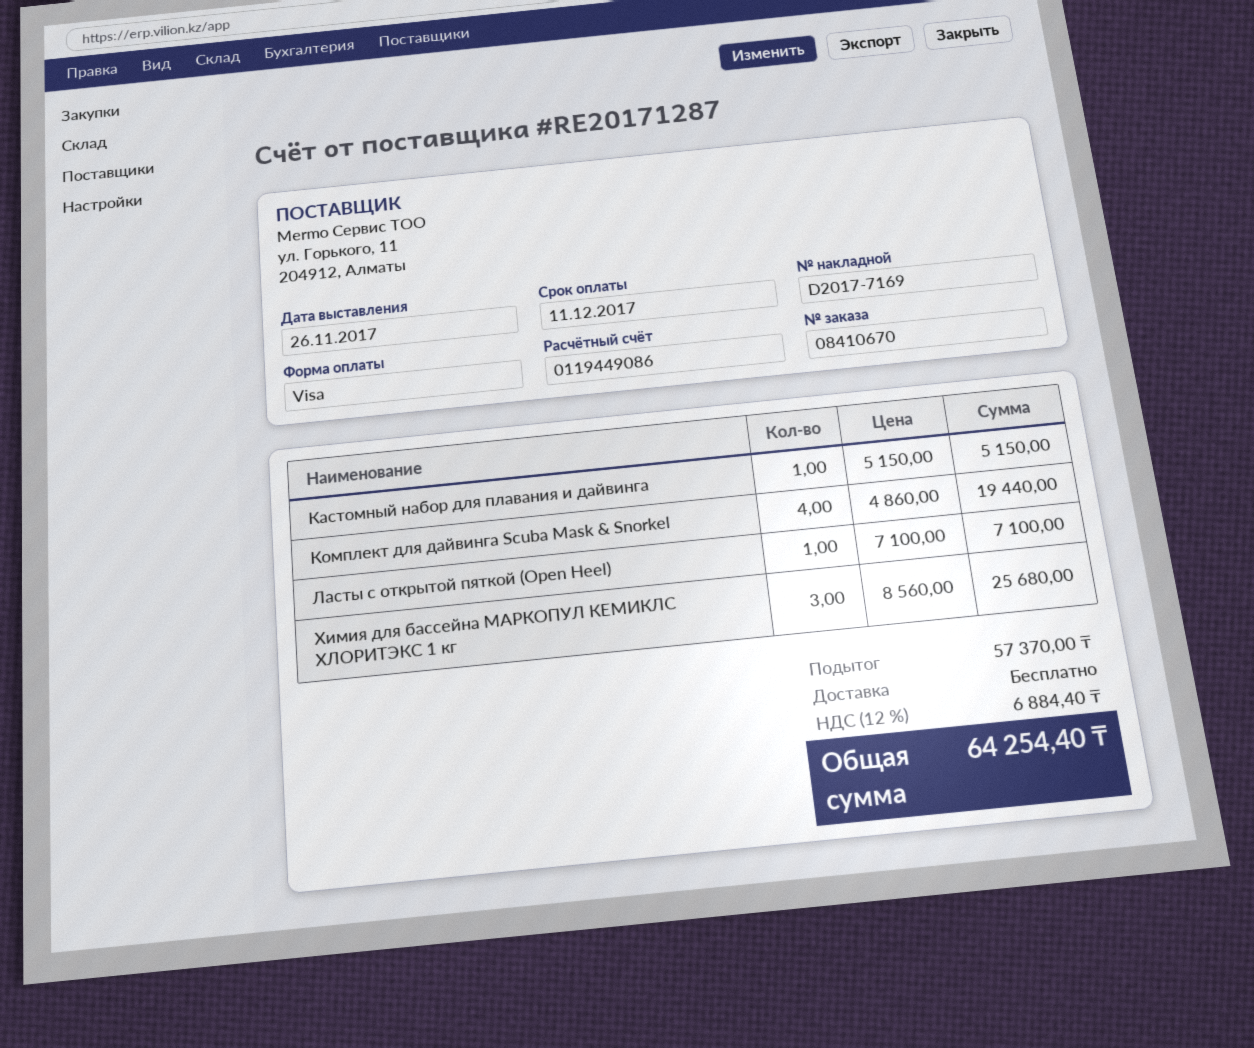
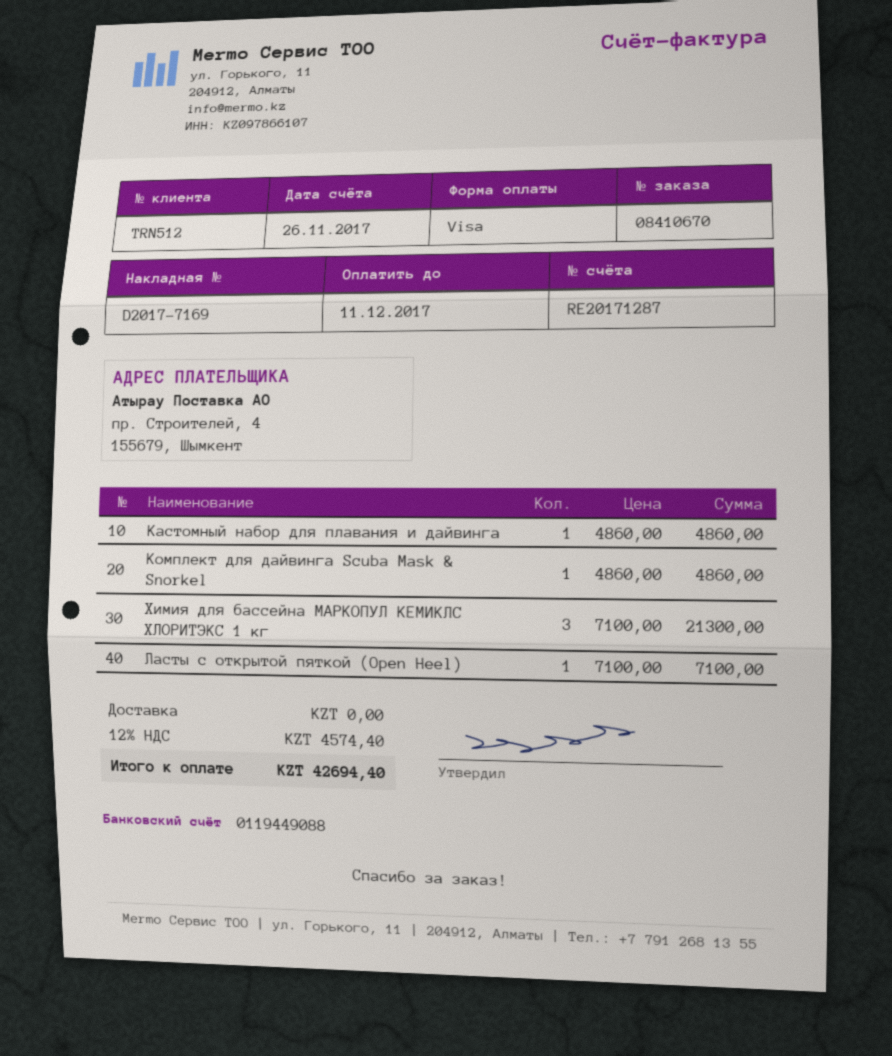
bank account: 0119449086 -> 0119449088
Кастомный набор для плавания и дайвинга: 1 x 5150.00 = 5150.00 -> 1 x 4860.00 = 4860.00
Комплект для дайвинга Scuba Mask & Snorkel: 4 x 4860.00 = 19440.00 -> 1 x 4860.00 = 4860.00
Химия для бассейна МАРКОПУЛ КЕМИКЛС ХЛОРИТЭКС 1 кг: 3 x 8560.00 = 25680.00 -> 3 x 7100.00 = 21300.00
tax: 12% = 6884.40 -> 12% = 4574.40
total: 64254.40 -> 42694.40

